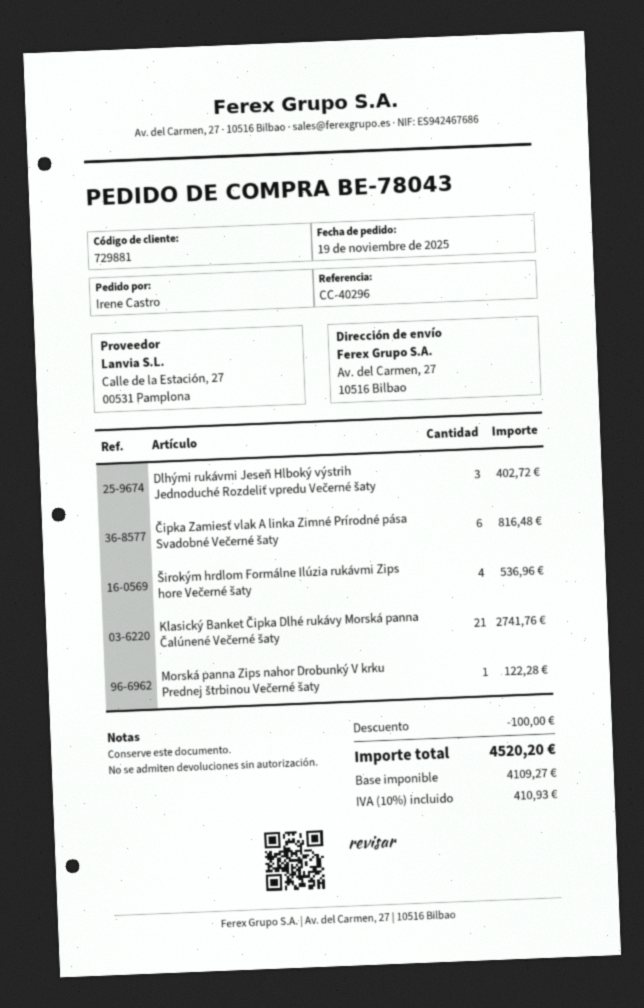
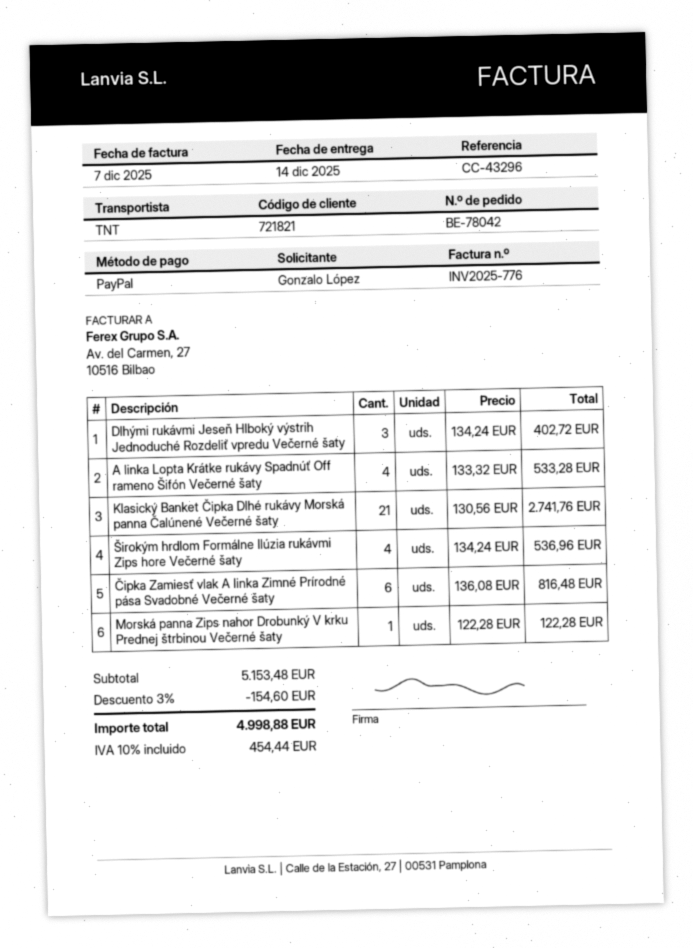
order number: BE-78043 -> BE-78042
customer number: 729881 -> 721821
reference: CC-40296 -> CC-43296
ordered by: Irene Castro -> Gonzalo López
A linka Lopta Krátke rukávy Spadnúť Off rameno Šifón Večerné šaty: none -> 4 for 533.28
discount: 100.00 -> 154.60
tax: 10% = 410.93 -> 10% = 454.44
total: 4520.20 -> 4998.88

